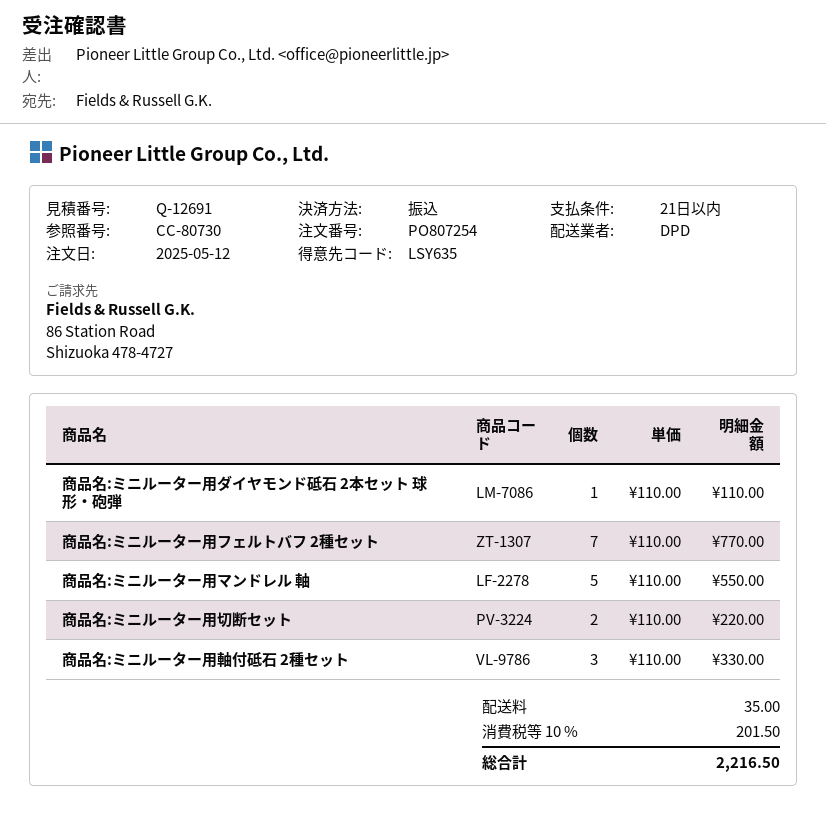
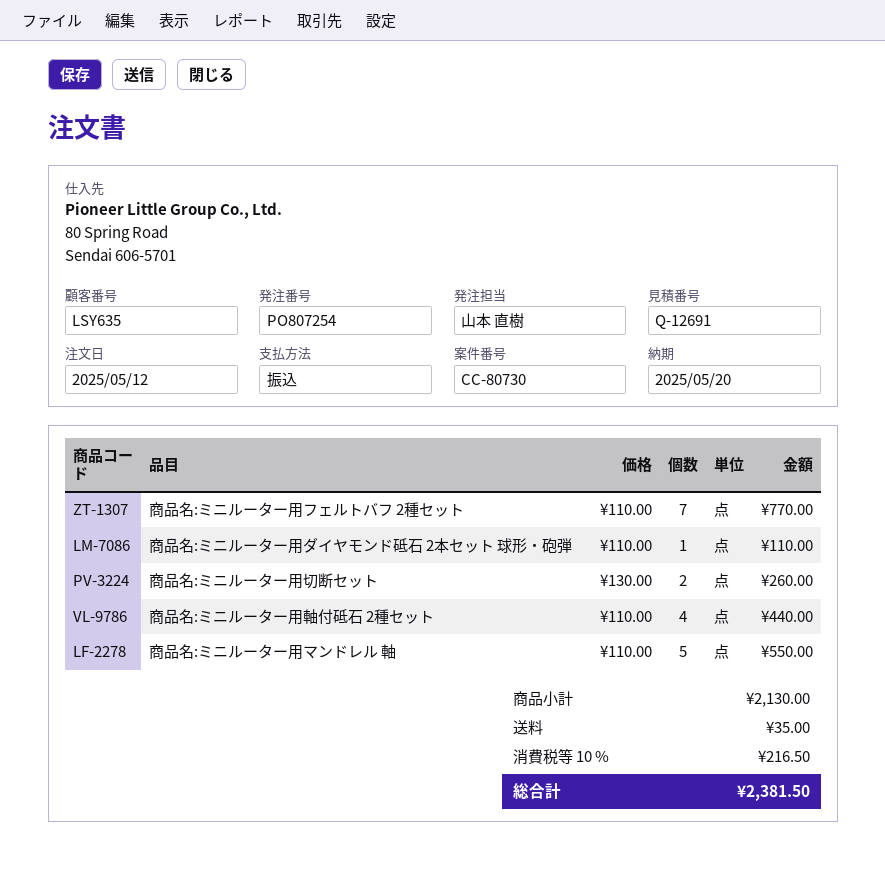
商品名:ミニルーター用切断セット: 2 x 110.00 = 220.00 -> 2 x 130.00 = 260.00
商品名:ミニルーター用軸付砥石 2種セット: 3 x 110.00 = 330.00 -> 4 x 110.00 = 440.00
tax: 10% = 201.50 -> 10% = 216.50
total: 2216.50 -> 2381.50

